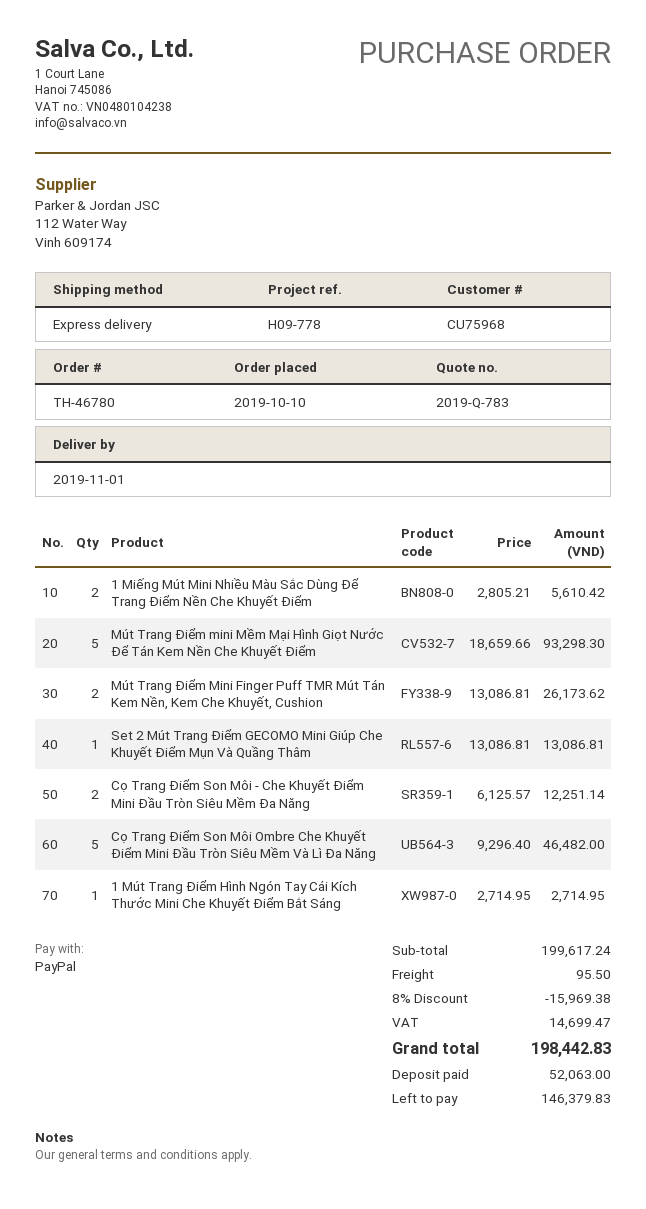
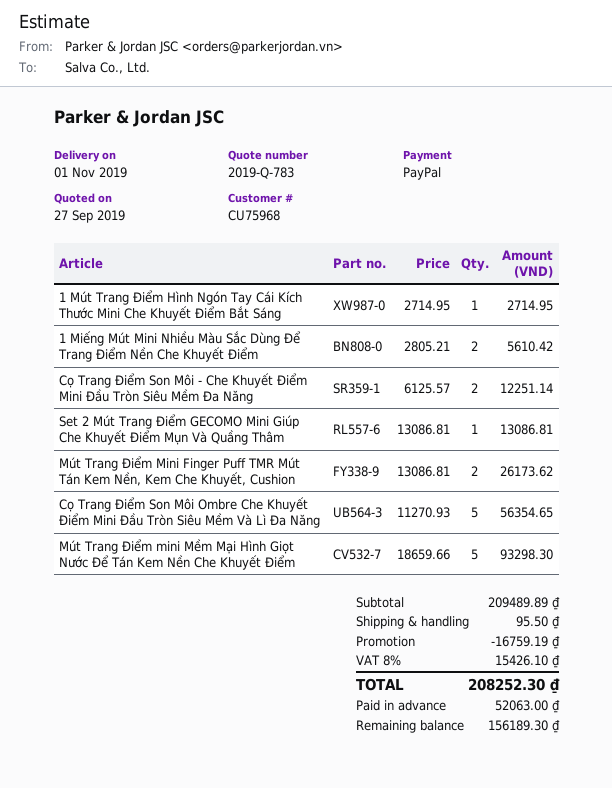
Cọ Trang Điểm Son Môi Ombre Che Khuyết Điểm Mini Đầu Tròn Siêu Mềm Và Lì Đa Năng: 5 x 9296.40 = 46482.00 -> 5 x 11270.93 = 56354.65
subtotal: 199617.24 -> 209489.89
discount: 15969.38 -> 16759.19
tax: 14699.47 -> 15426.10
total: 198442.83 -> 208252.30
balance: 146379.83 -> 156189.30

